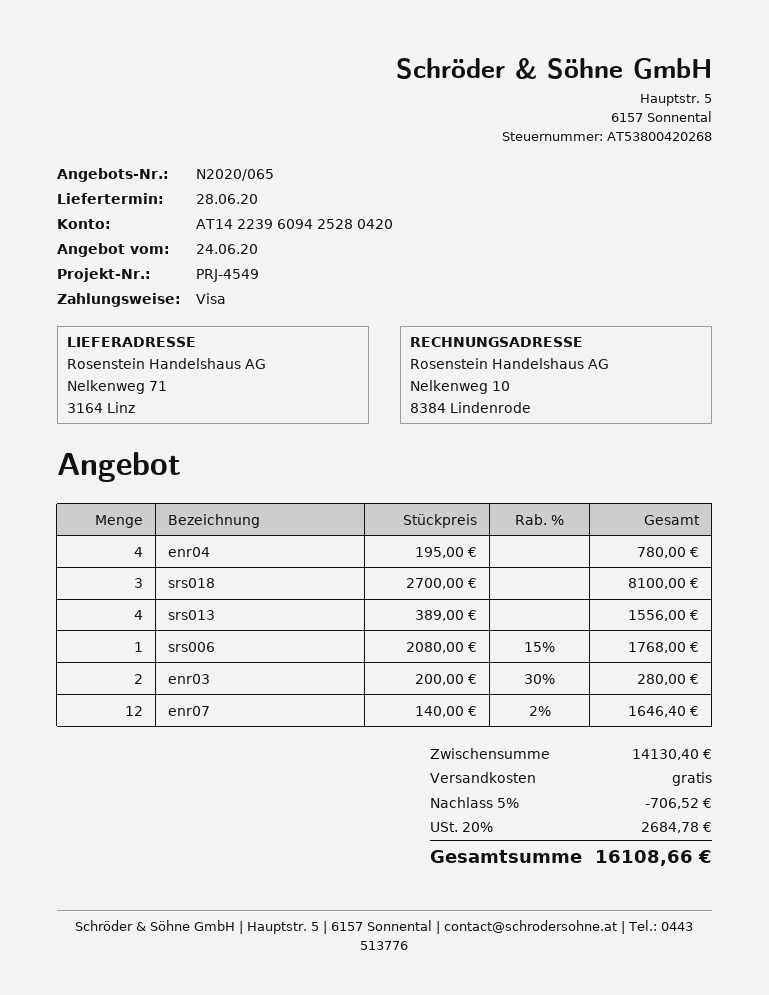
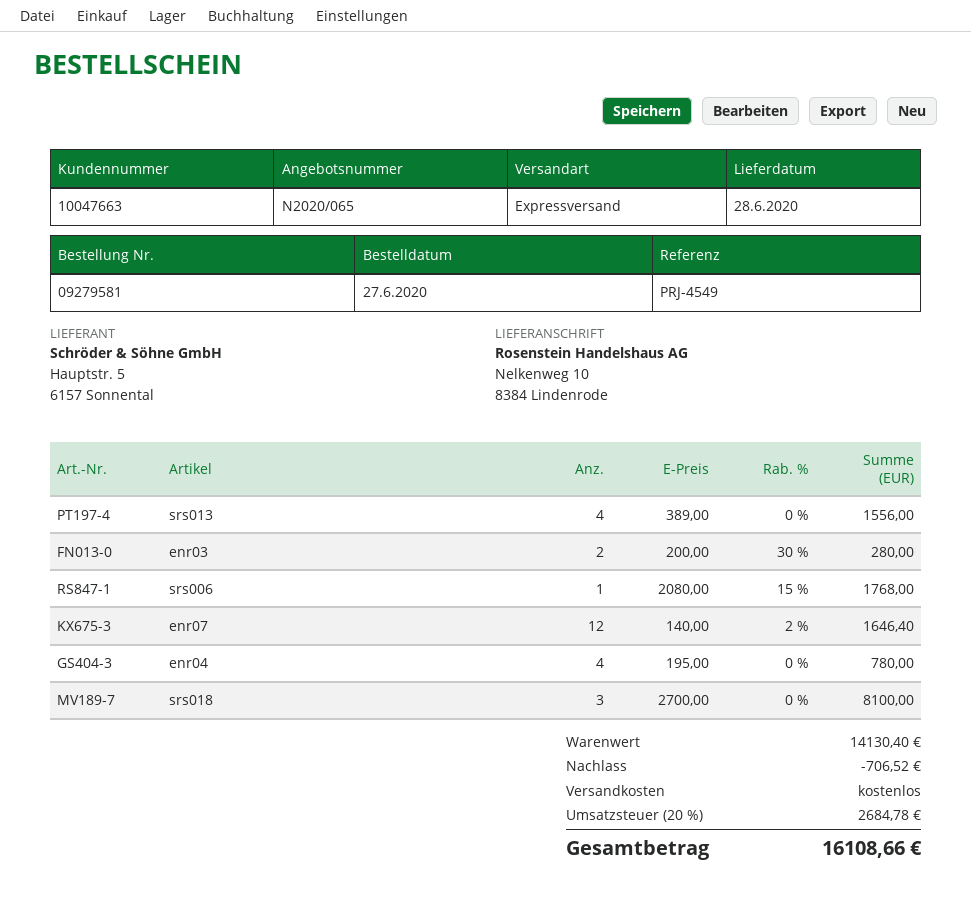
ship to: Nelkenweg 71, 3164 Linz -> Nelkenweg 10, 8384 Lindenrode

